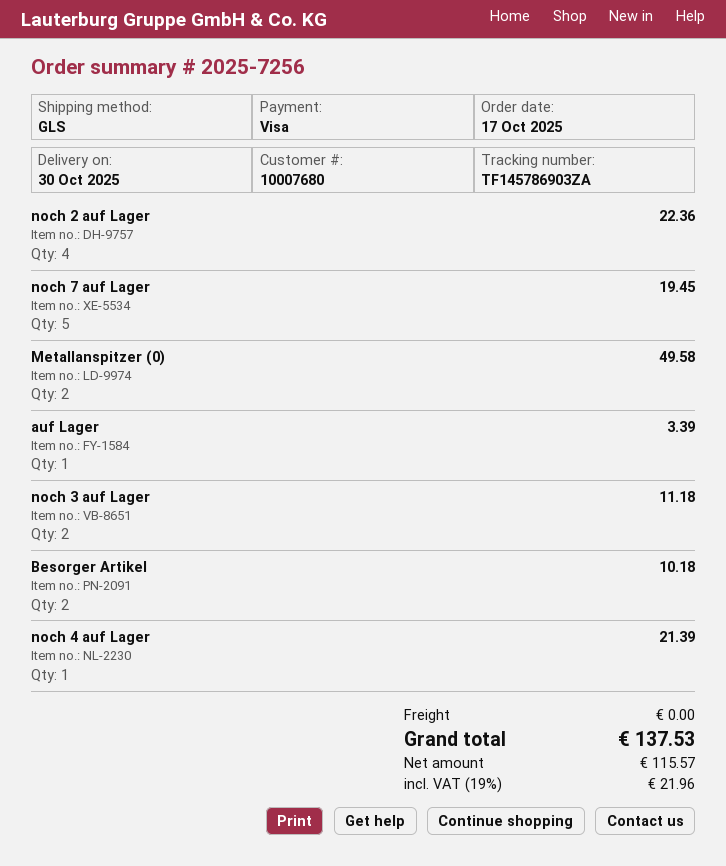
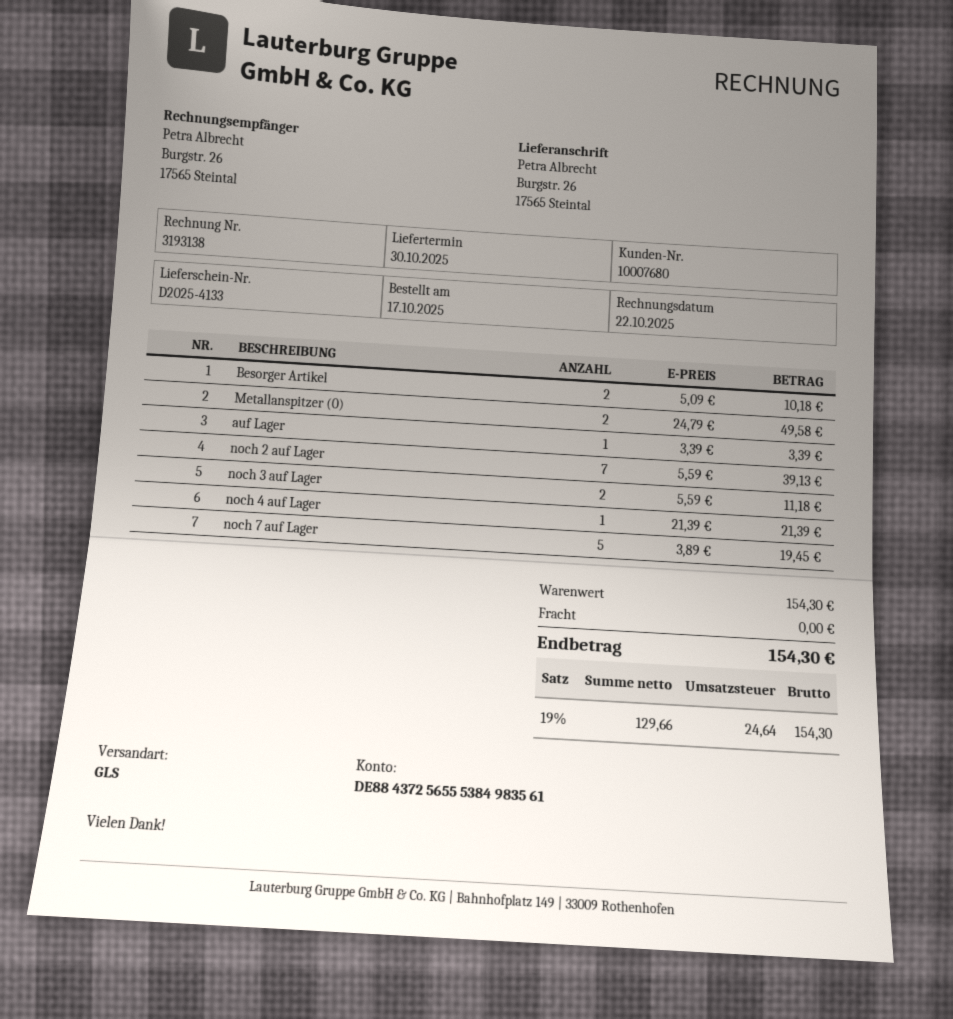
noch 2 auf Lager: 4 for 22.36 -> 7 for 39.13
net: 115.57 -> 129.66
tax: 19% = 21.96 -> 19% = 24.64
total: 137.53 -> 154.30

